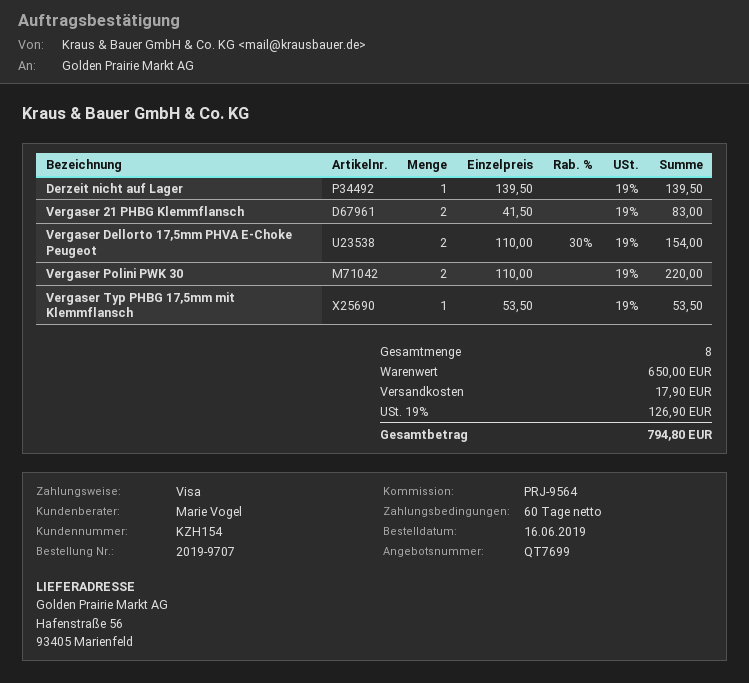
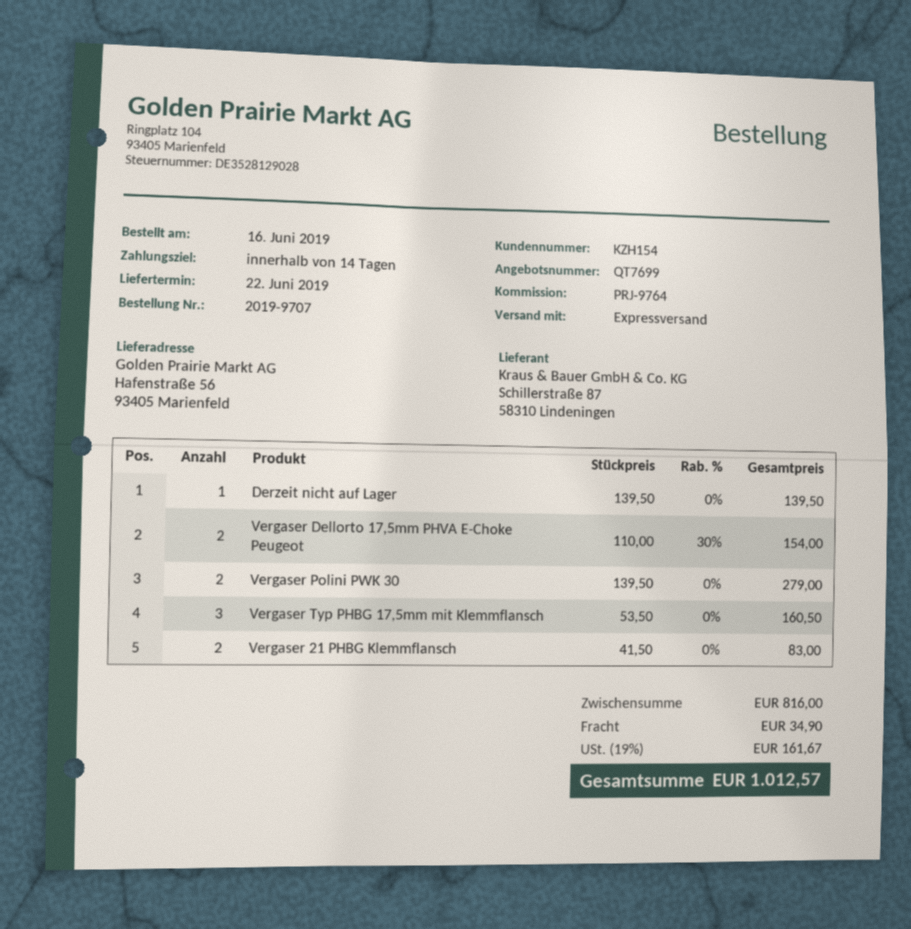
payment terms: 60 days -> 14 days
reference: PRJ-9564 -> PRJ-9764
Vergaser Polini PWK 30: 2 x 110.00 = 220.00 -> 2 x 139.50 = 279.00
Vergaser Typ PHBG 17,5mm mit Klemmflansch: 1 x 53.50 = 53.50 -> 3 x 53.50 = 160.50
subtotal: 650.00 -> 816.00
shipping: 17.90 -> 34.90
tax: 19% = 126.90 -> 19% = 161.67
total: 794.80 -> 1012.57

